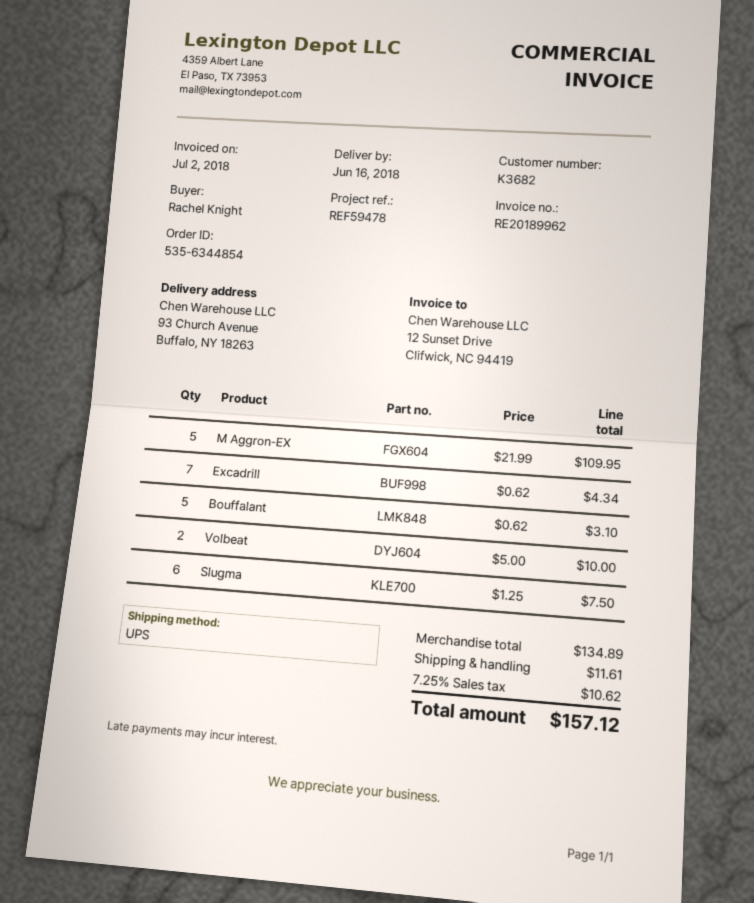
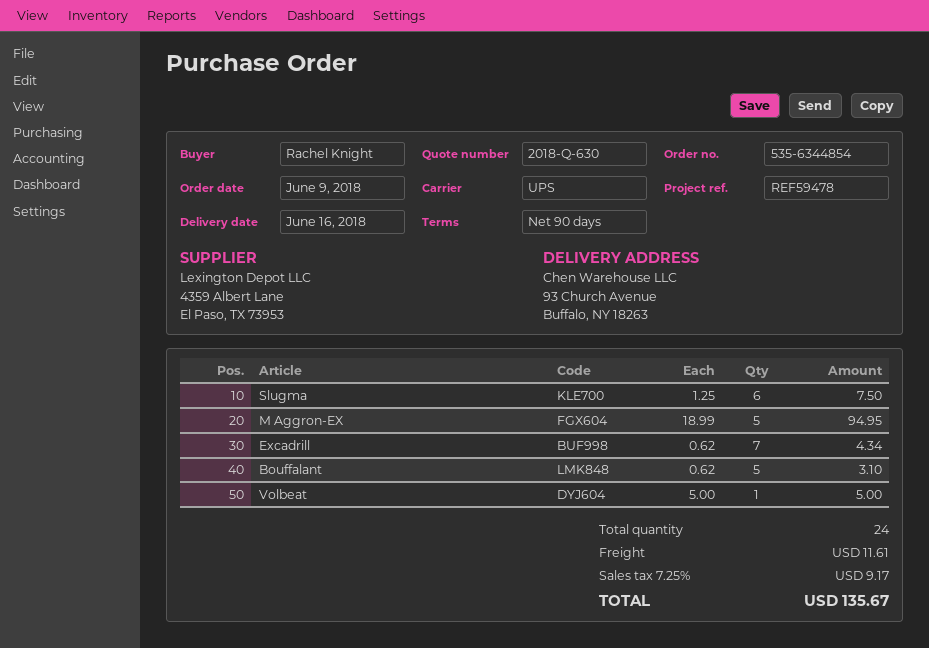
M Aggron-EX: 5 x 21.99 = 109.95 -> 5 x 18.99 = 94.95
Volbeat: 2 x 5.00 = 10.00 -> 1 x 5.00 = 5.00
tax: 7.25% = 10.62 -> 7.25% = 9.17
total: 157.12 -> 135.67

